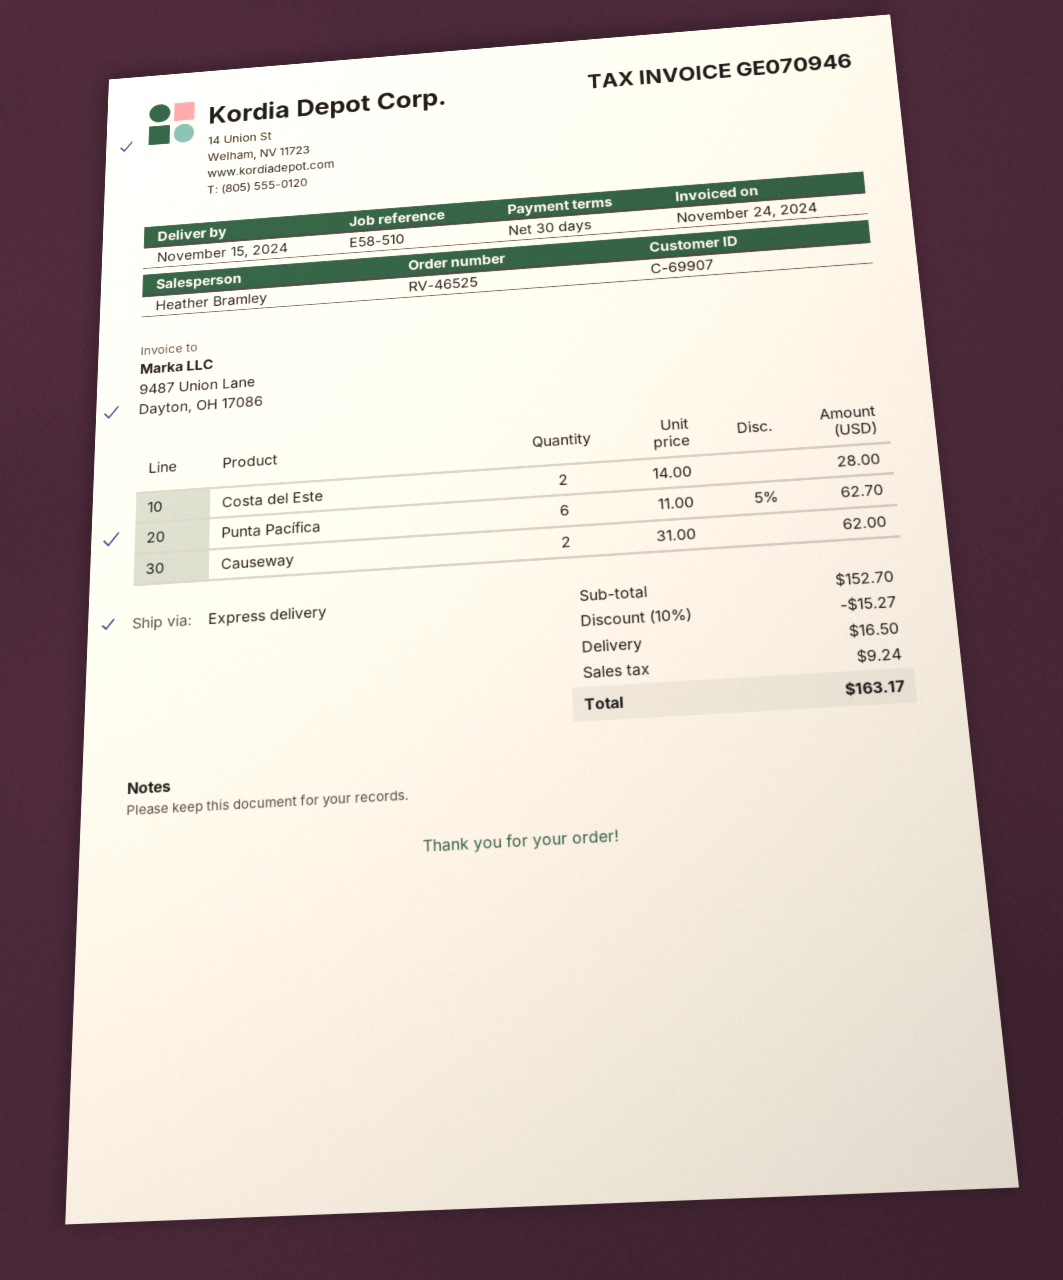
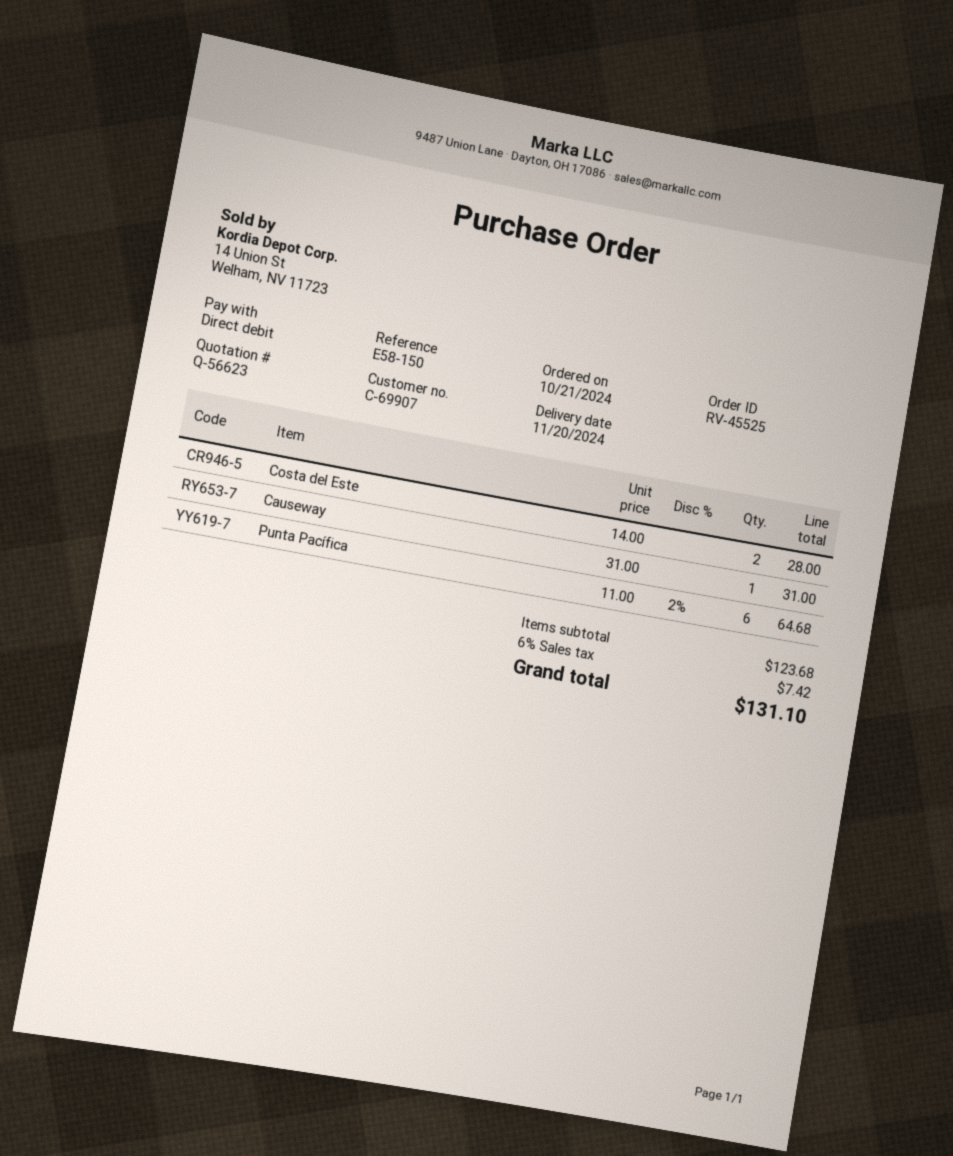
order number: RV-46525 -> RV-45525
delivery date: 2024-11-15 -> 2024-11-20
reference: E58-510 -> E58-150
Punta Pacífica: 6 x 11.00 - 5% = 62.70 -> 6 x 11.00 - 2% = 64.68
Causeway: 2 x 31.00 = 62.00 -> 1 x 31.00 = 31.00
subtotal: 152.70 -> 123.68
discount: 10% = 15.27 -> none
shipping: 16.50 -> none
tax: 9.24 -> 7.42
total: 163.17 -> 131.10

